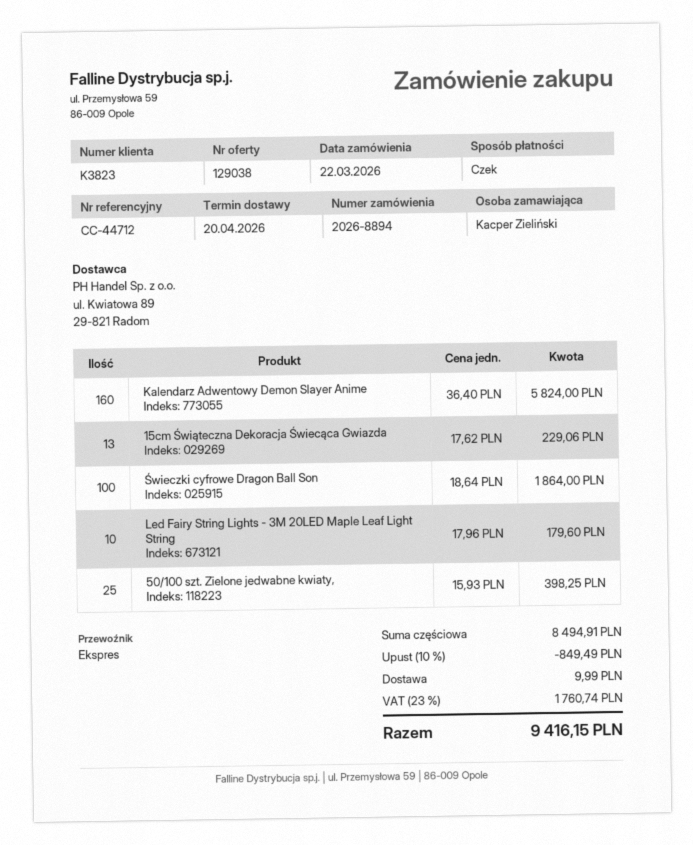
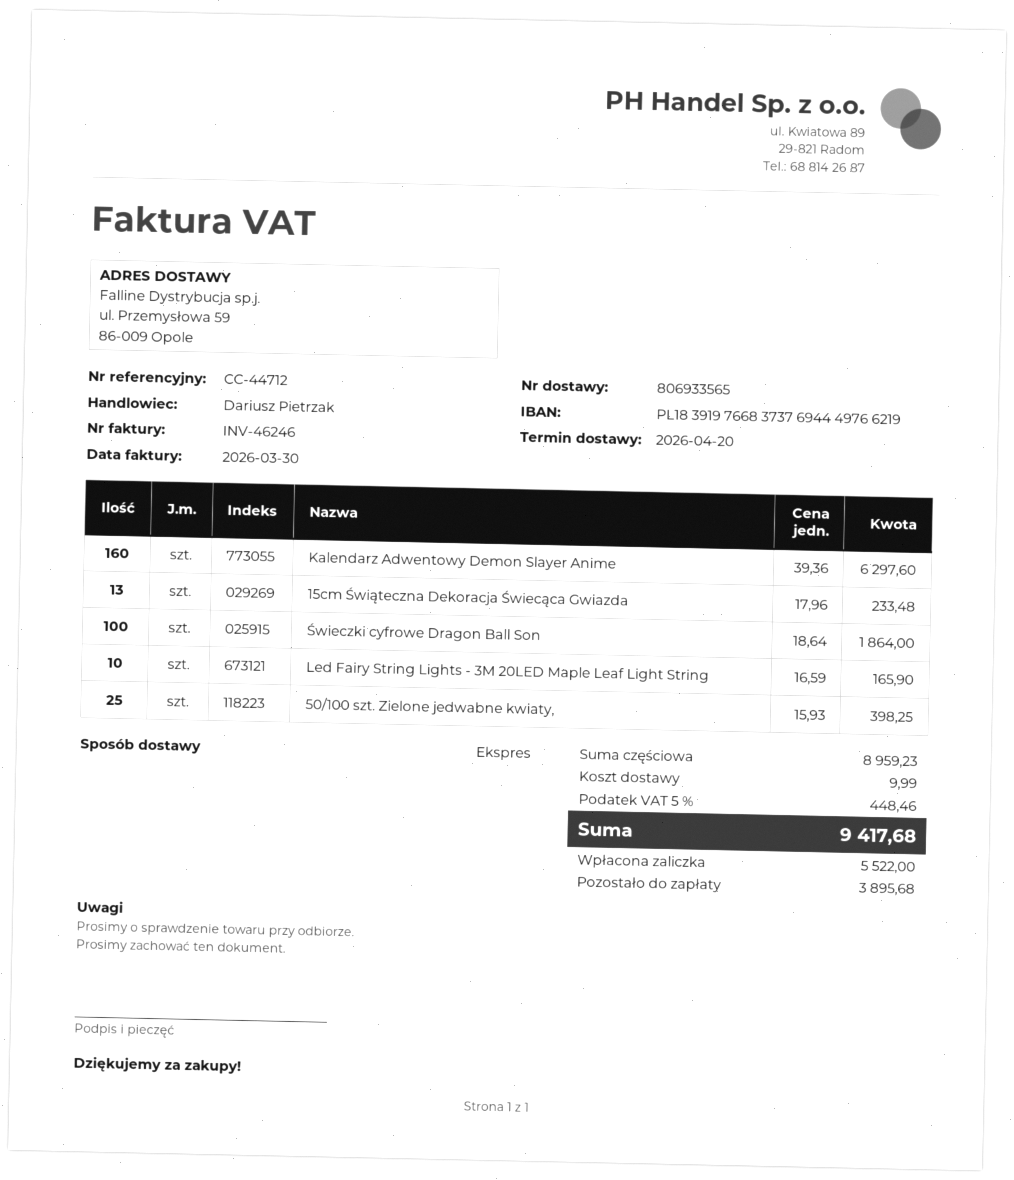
Kalendarz Adwentowy Demon Slayer Anime: 160 x 36.40 = 5824.00 -> 160 x 39.36 = 6297.60
15cm Świąteczna Dekoracja Świecąca Gwiazda: 13 x 17.62 = 229.06 -> 13 x 17.96 = 233.48
Led Fairy String Lights - 3M 20LED Maple Leaf Light String: 10 x 17.96 = 179.60 -> 10 x 16.59 = 165.90
subtotal: 8494.91 -> 8959.23
discount: 10% = 849.49 -> none
tax: 23% = 1760.74 -> 5% = 448.46
total: 9416.15 -> 9417.68

